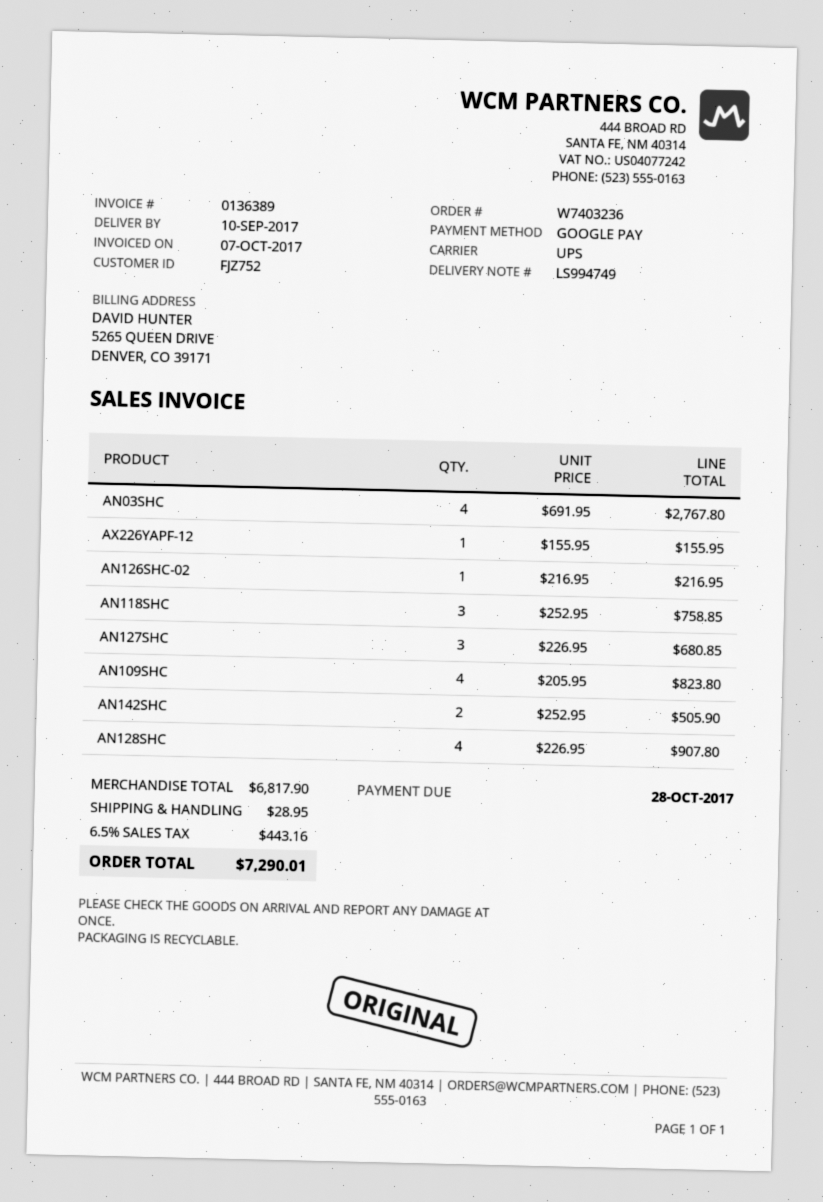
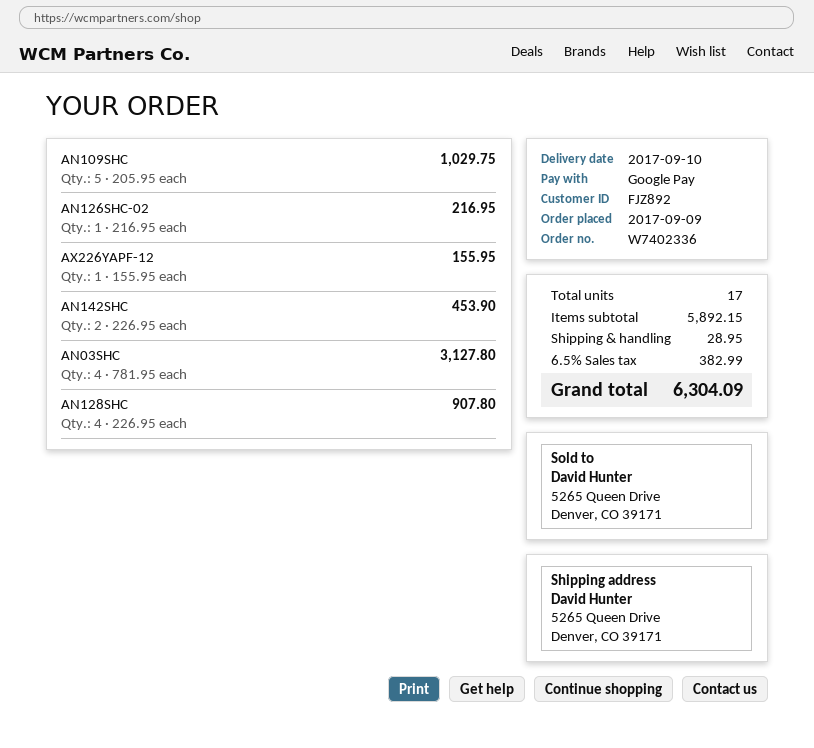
order number: W7403236 -> W7402336
customer number: FJZ752 -> FJZ892
AN03SHC: 4 x 691.95 = 2767.80 -> 4 x 781.95 = 3127.80
AN118SHC: 3 x 252.95 = 758.85 -> none
AN127SHC: 3 x 226.95 = 680.85 -> none
AN109SHC: 4 x 205.95 = 823.80 -> 5 x 205.95 = 1029.75
AN142SHC: 2 x 252.95 = 505.90 -> 2 x 226.95 = 453.90
subtotal: 6817.90 -> 5892.15
tax: 6.5% = 443.16 -> 6.5% = 382.99
total: 7290.01 -> 6304.09

